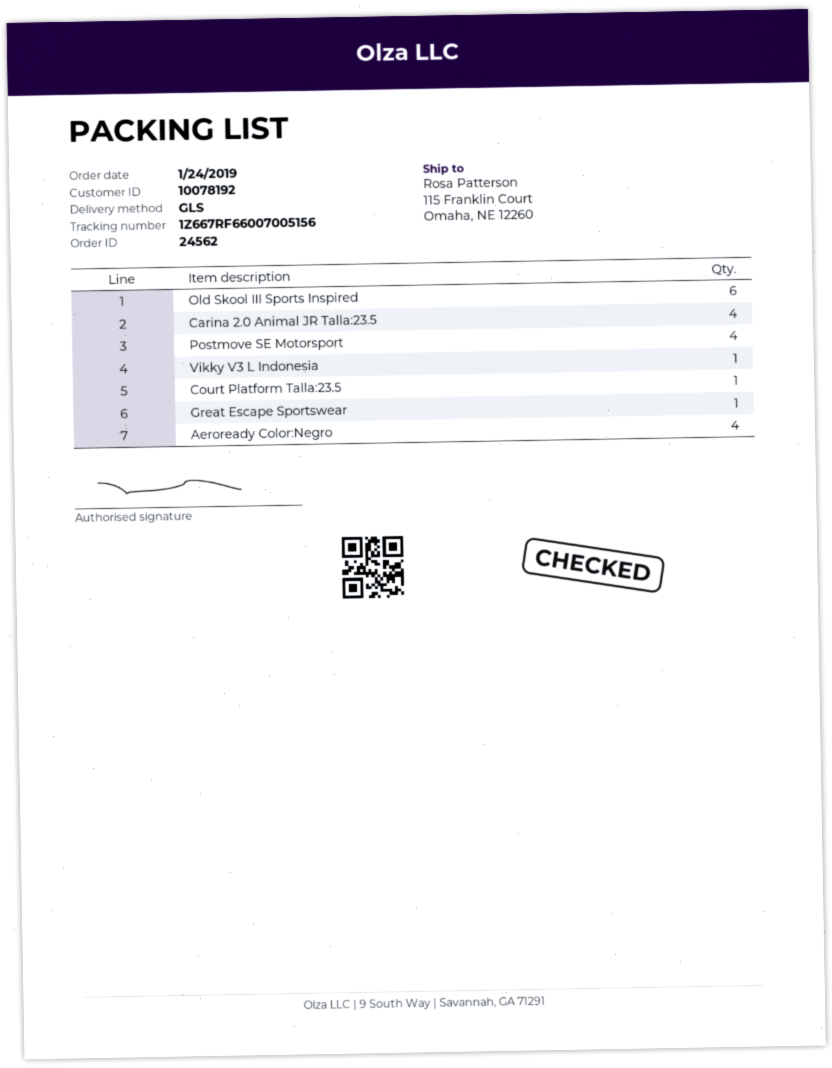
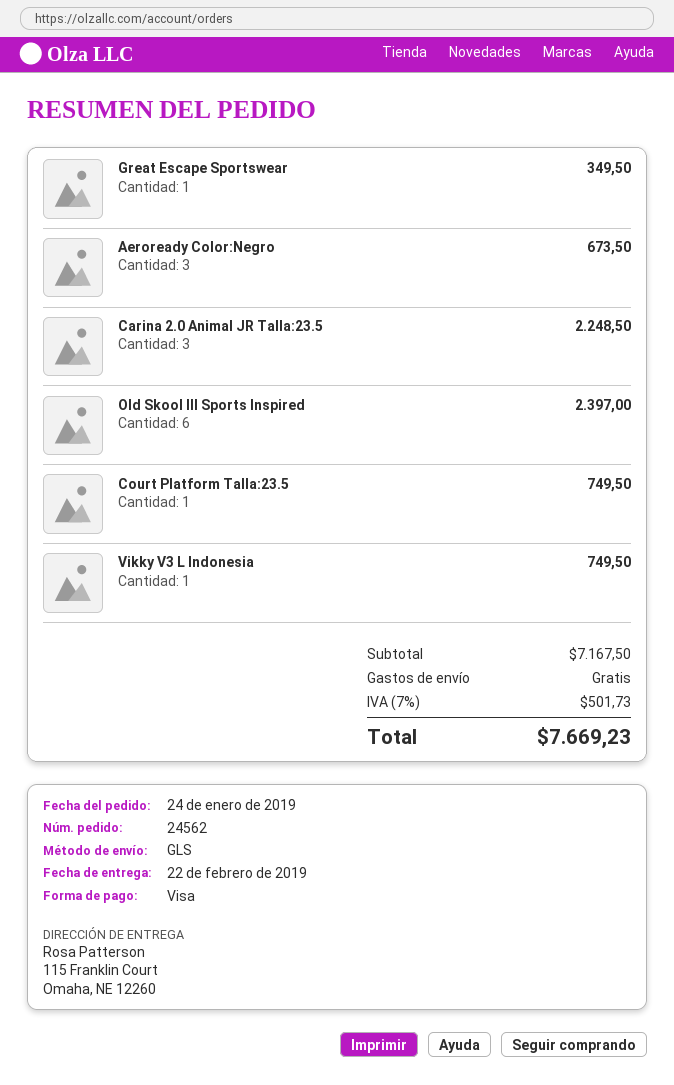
Carina 2.0 Animal JR Talla:23.5: 4 -> 3
Postmove SE Motorsport: 4 -> none
Aeroready Color:Negro: 4 -> 3

